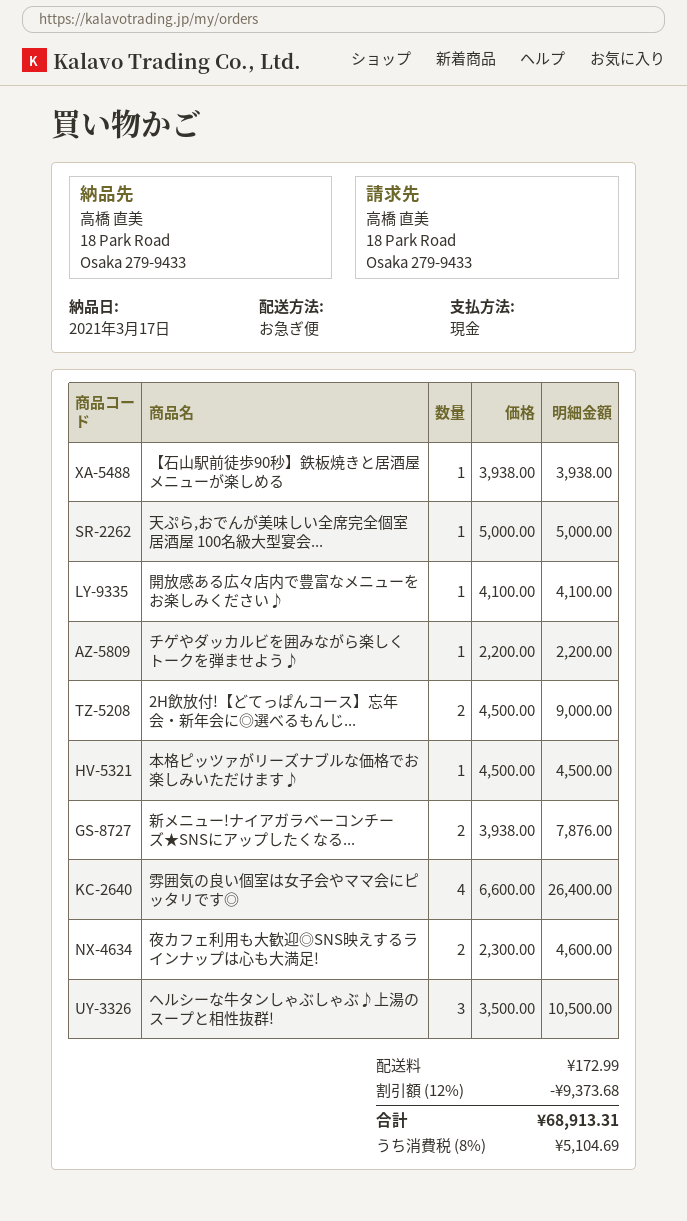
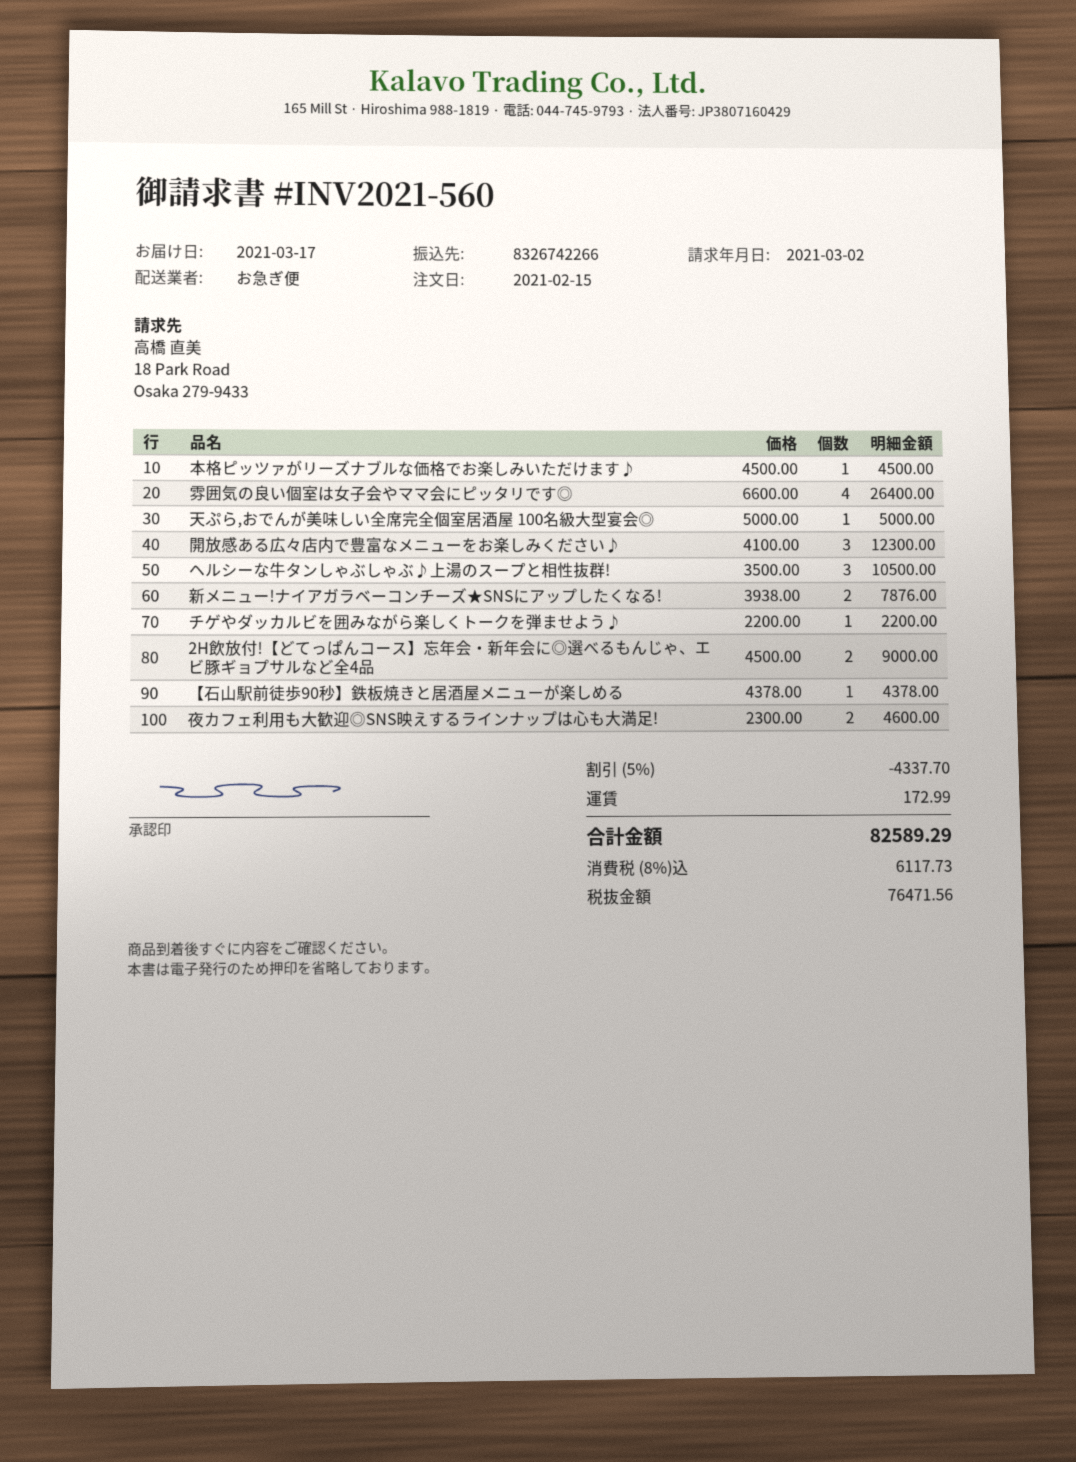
【石山駅前徒歩90秒】鉄板焼きと居酒屋メニューが楽しめる: 1 x 3938.00 = 3938.00 -> 1 x 4378.00 = 4378.00
開放感ある広々店内で豊富なメニューをお楽しみください♪: 1 x 4100.00 = 4100.00 -> 3 x 4100.00 = 12300.00
discount: 12% = 9373.68 -> 5% = 4337.70
tax: 8% = 5104.69 -> 8% = 6117.73
total: 68913.31 -> 82589.29

